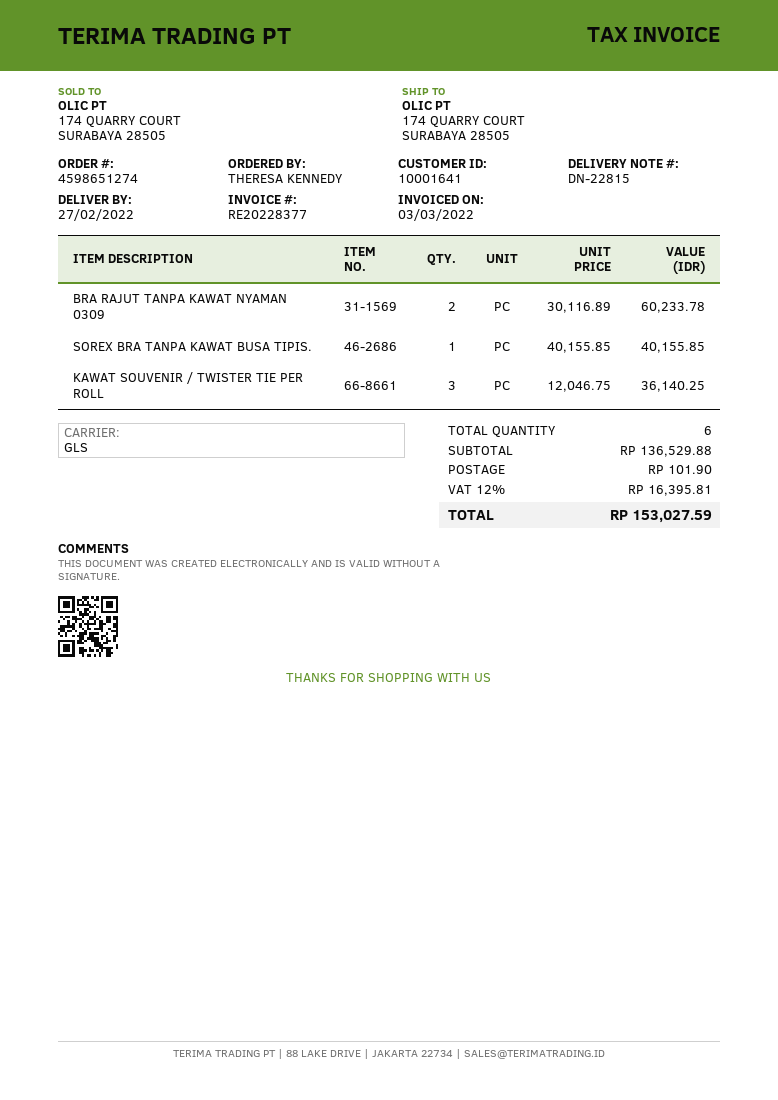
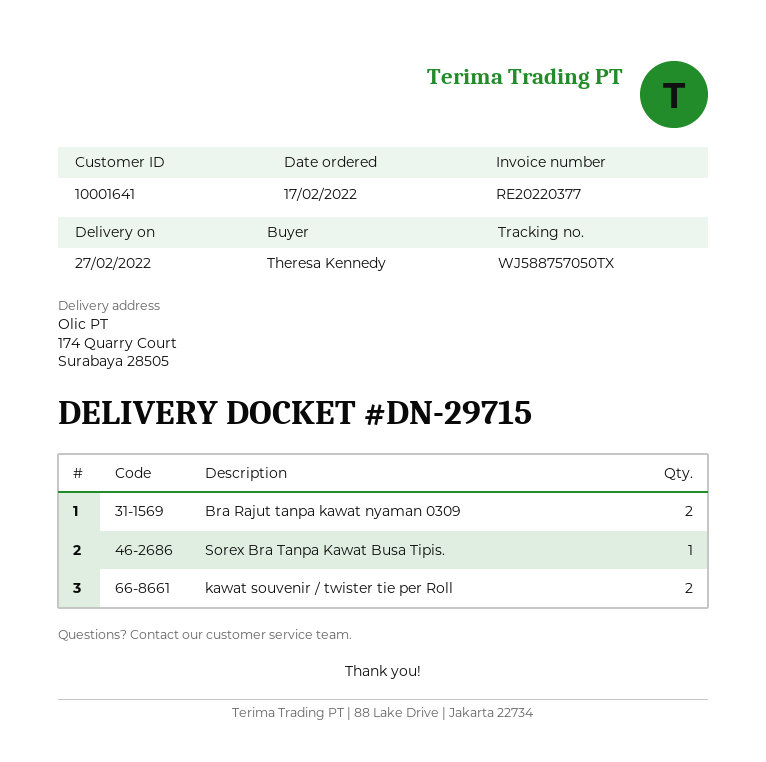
delivery note number: DN-22815 -> DN-29715
invoice number: RE20228377 -> RE20220377
KAWAT SOUVENIR / TWISTER TIE PER ROLL: 3 -> 2

